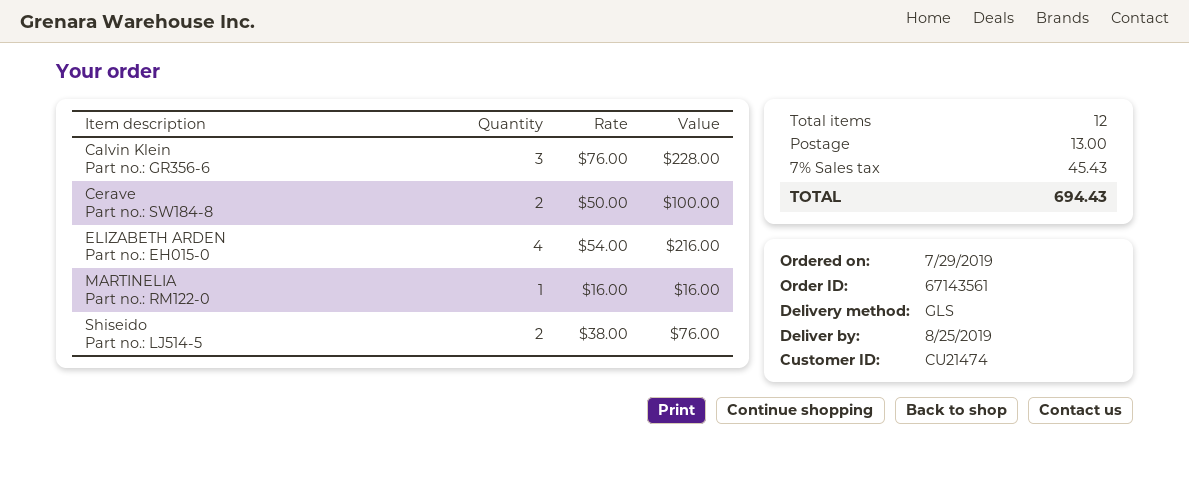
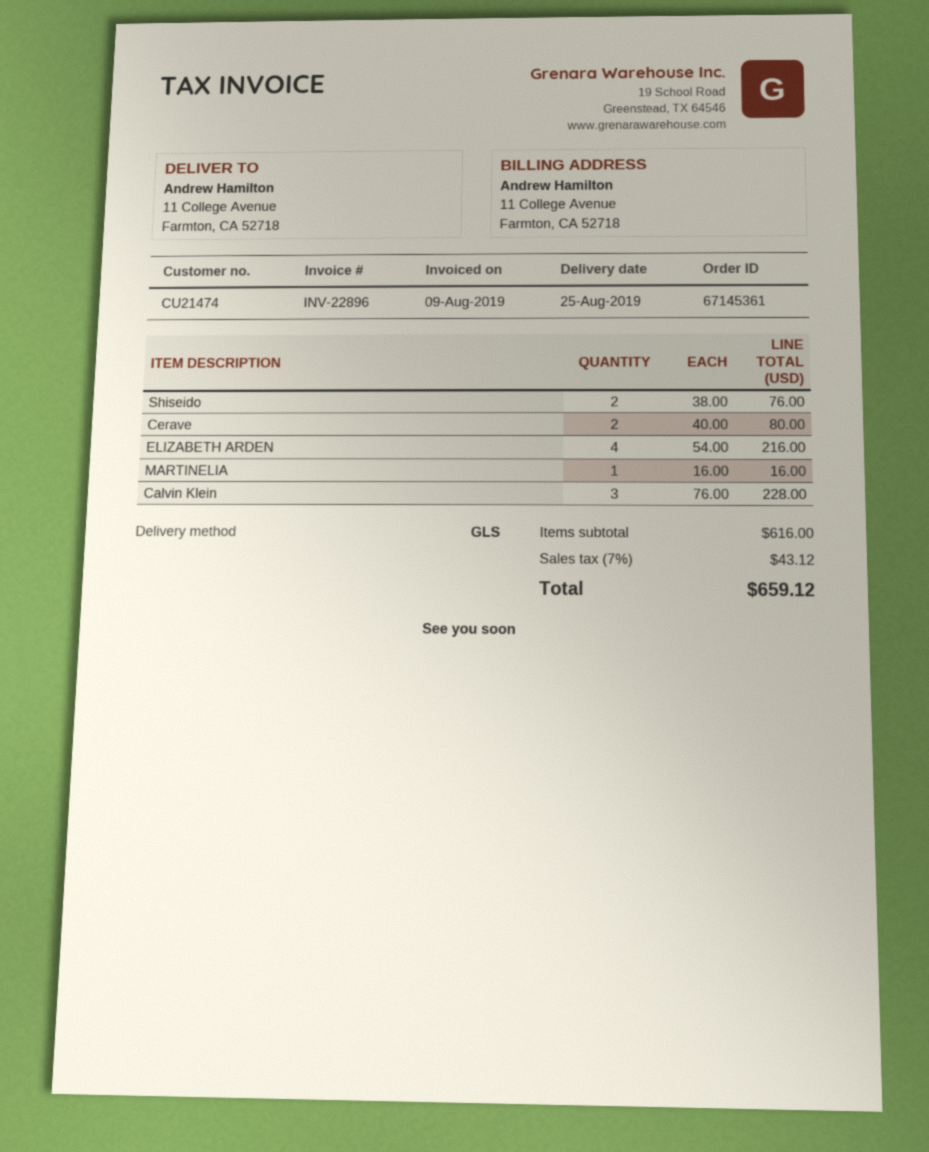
order number: 67143561 -> 67145361
Cerave: 2 x 50.00 = 100.00 -> 2 x 40.00 = 80.00
shipping: 13.00 -> none
tax: 7% = 45.43 -> 7% = 43.12
total: 694.43 -> 659.12

